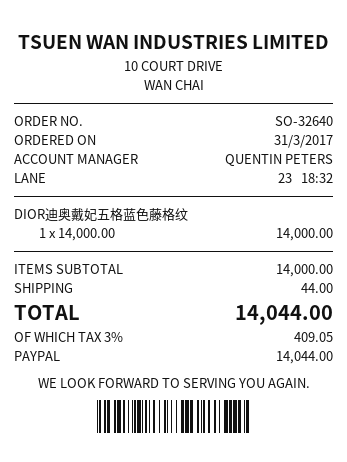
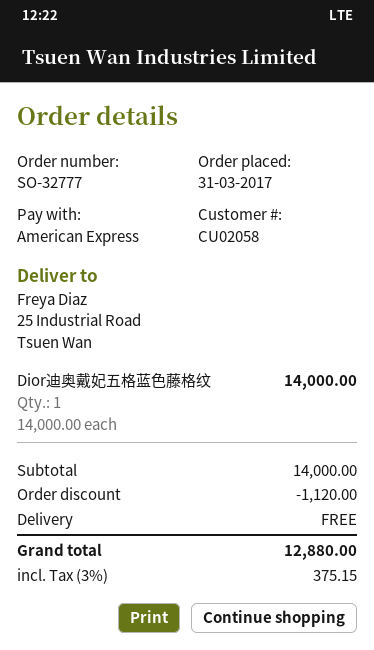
order number: SO-32640 -> SO-32777
payment method: PayPal -> American Express
discount: none -> 1120.00
shipping: 44.00 -> 0.00
tax: 3% = 409.05 -> 3% = 375.15
total: 14044.00 -> 12880.00

